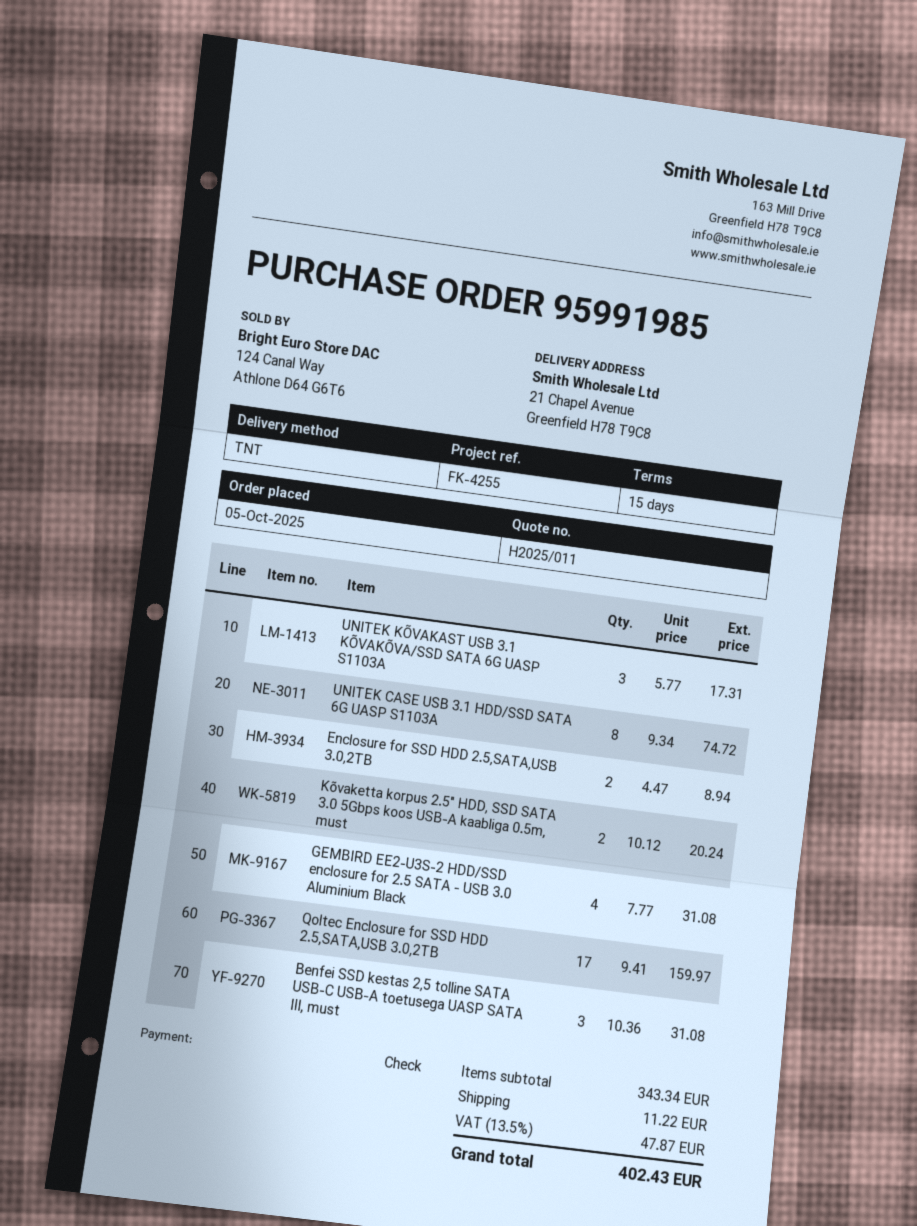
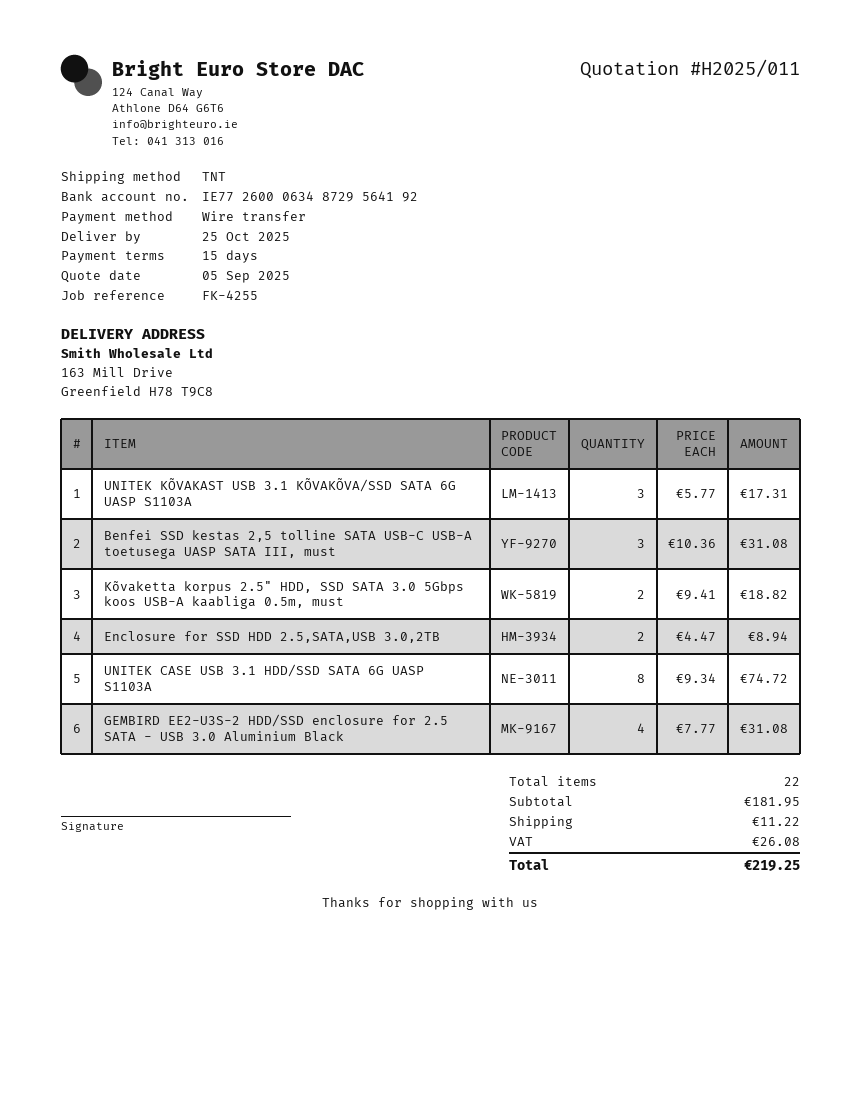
payment method: cheque -> bank transfer
ship to: 21 Chapel Avenue, Greenfield H78 T9C8 -> 163 Mill Drive, Greenfield H78 T9C8
Kõvaketta korpus 2.5" HDD, SSD SATA 3.0 5Gbps koos USB-A kaabliga 0.5m, must: 2 x 10.12 = 20.24 -> 2 x 9.41 = 18.82
Qoltec Enclosure for SSD HDD 2.5,SATA,USB 3.0,2TB: 17 x 9.41 = 159.97 -> none
subtotal: 343.34 -> 181.95
tax: 47.87 -> 26.08
total: 402.43 -> 219.25

